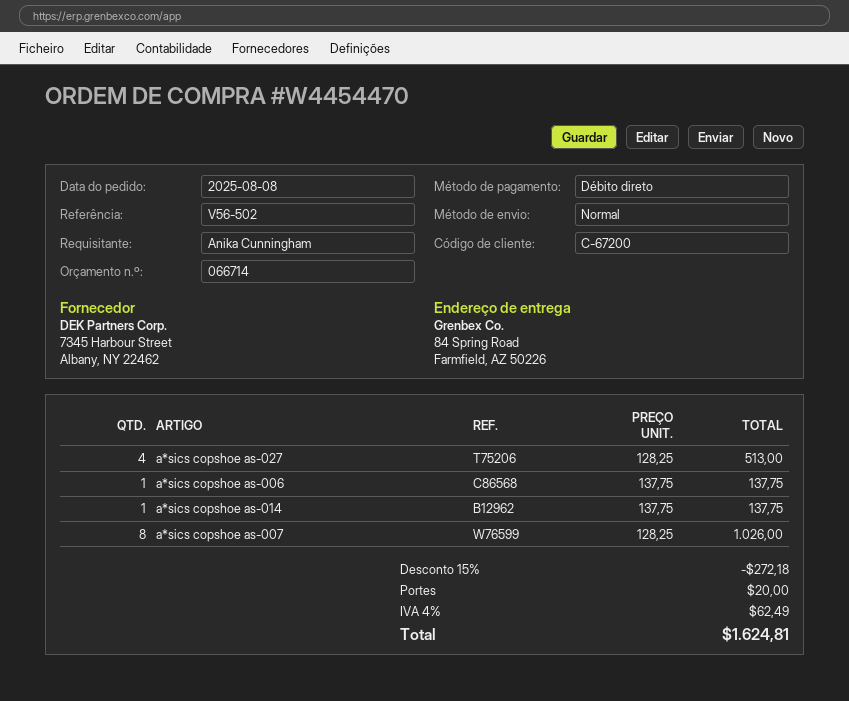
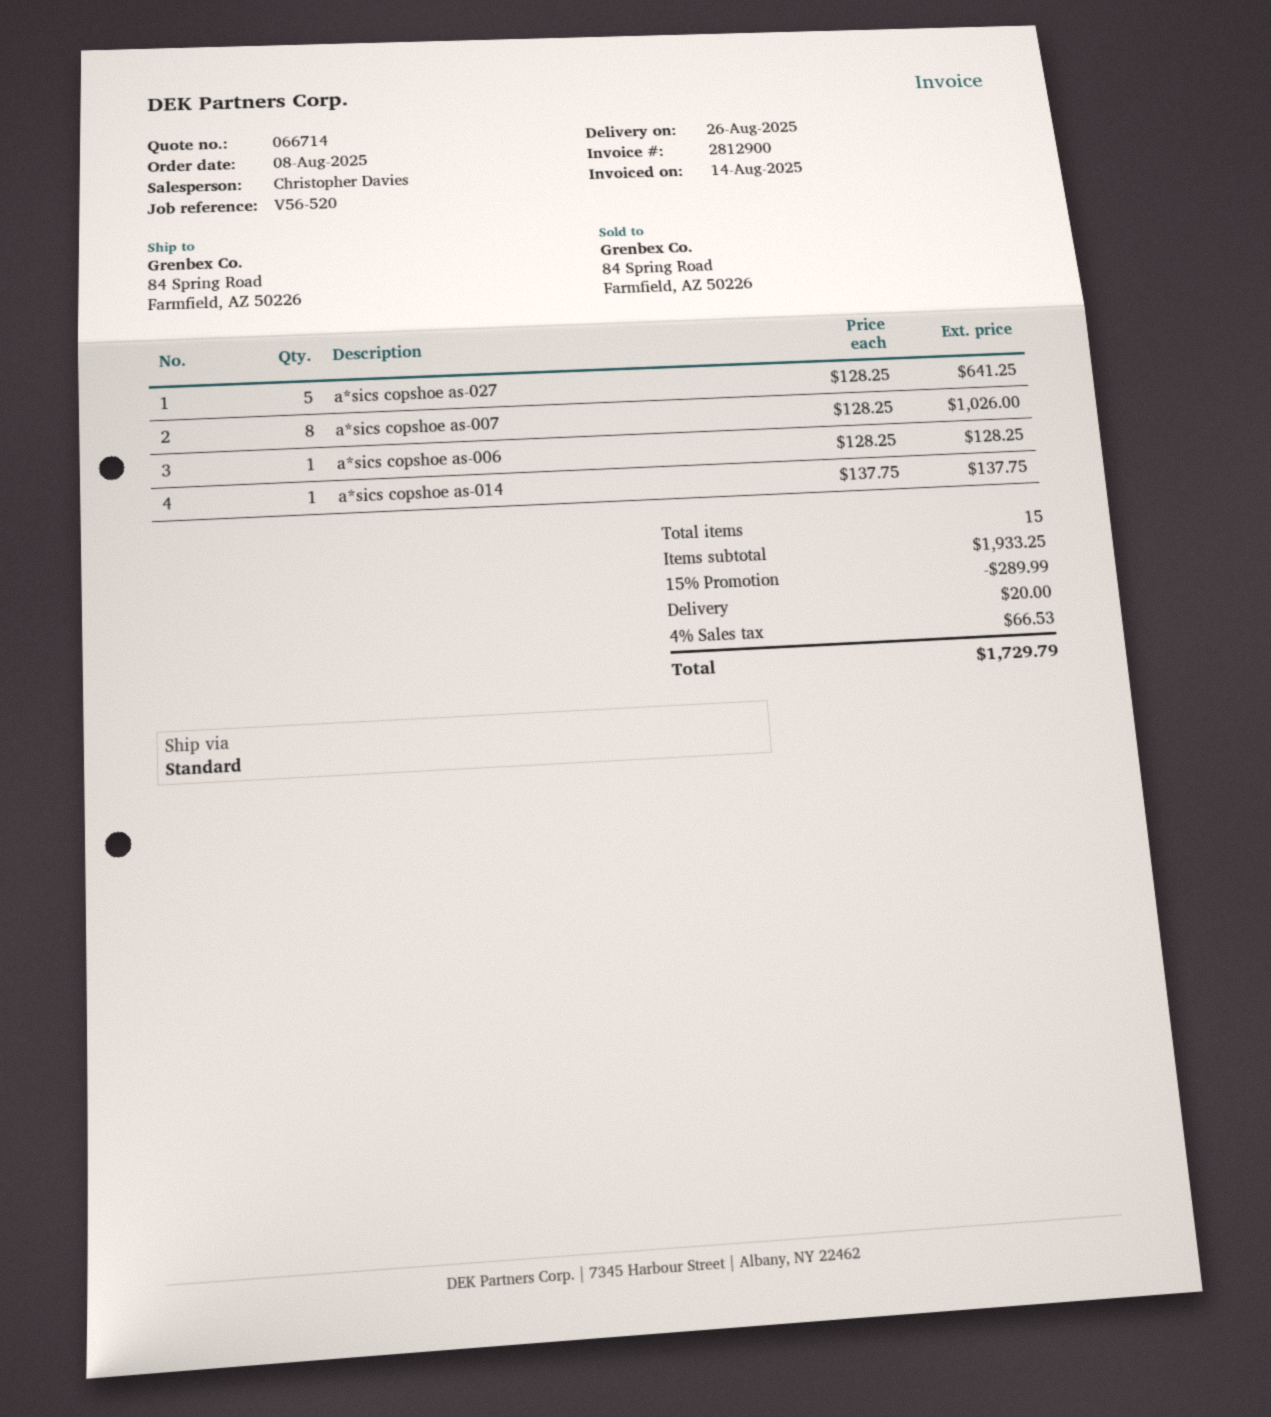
reference: V56-502 -> V56-520
a*sics copshoe as-027: 4 x 128.25 = 513.00 -> 5 x 128.25 = 641.25
a*sics copshoe as-006: 1 x 137.75 = 137.75 -> 1 x 128.25 = 128.25
discount: 15% = 272.18 -> 15% = 289.99
tax: 4% = 62.49 -> 4% = 66.53
total: 1624.81 -> 1729.79

